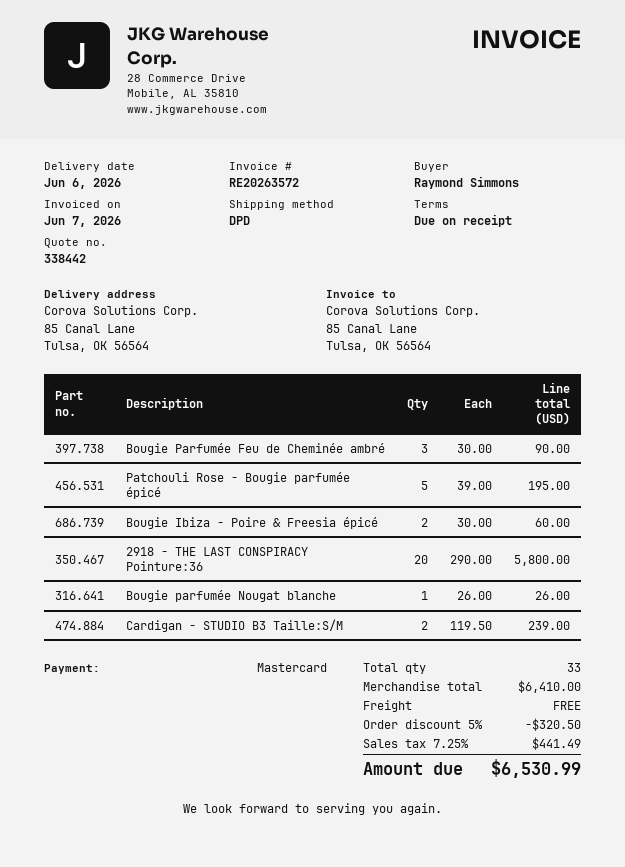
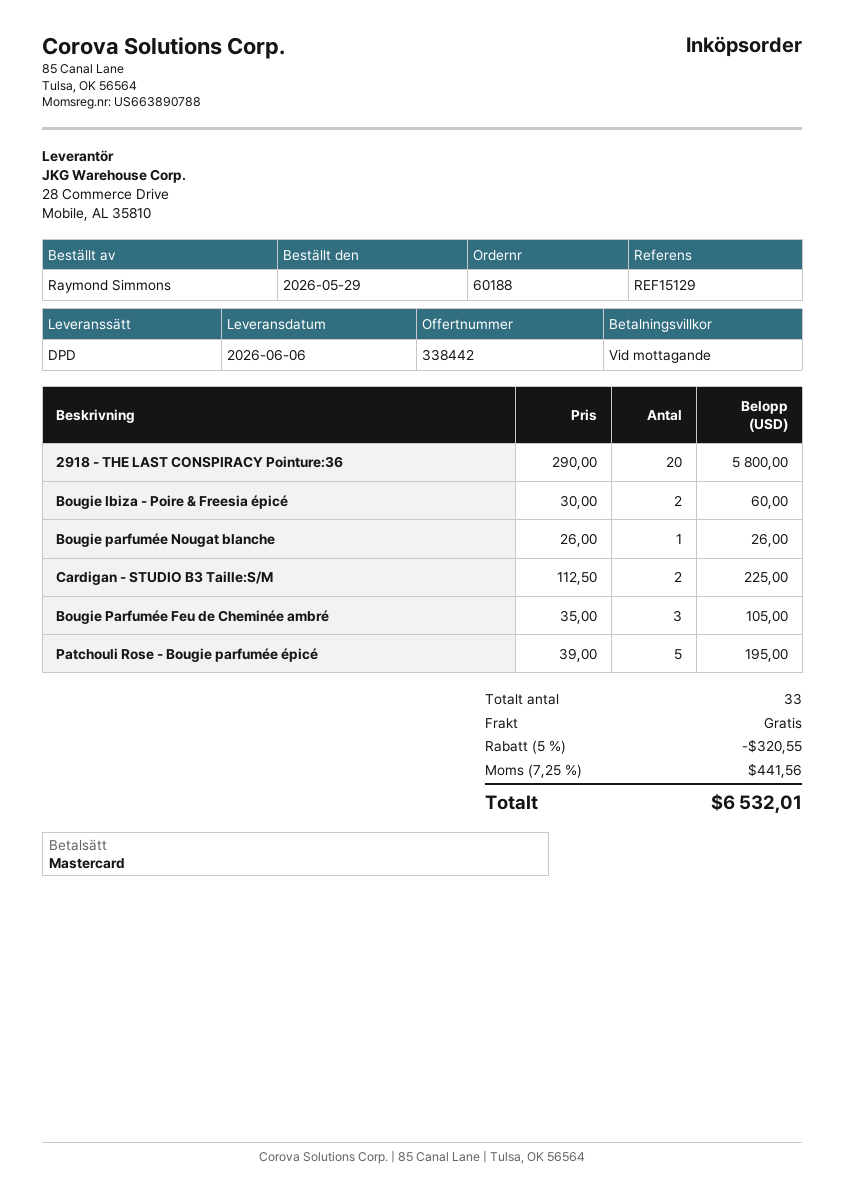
Bougie Parfumée Feu de Cheminée ambré: 3 x 30.00 = 90.00 -> 3 x 35.00 = 105.00
Cardigan - STUDIO B3 Taille:S/M: 2 x 119.50 = 239.00 -> 2 x 112.50 = 225.00
discount: 5% = 320.50 -> 5% = 320.55
tax: 7.25% = 441.49 -> 7.25% = 441.56
total: 6530.99 -> 6532.01

